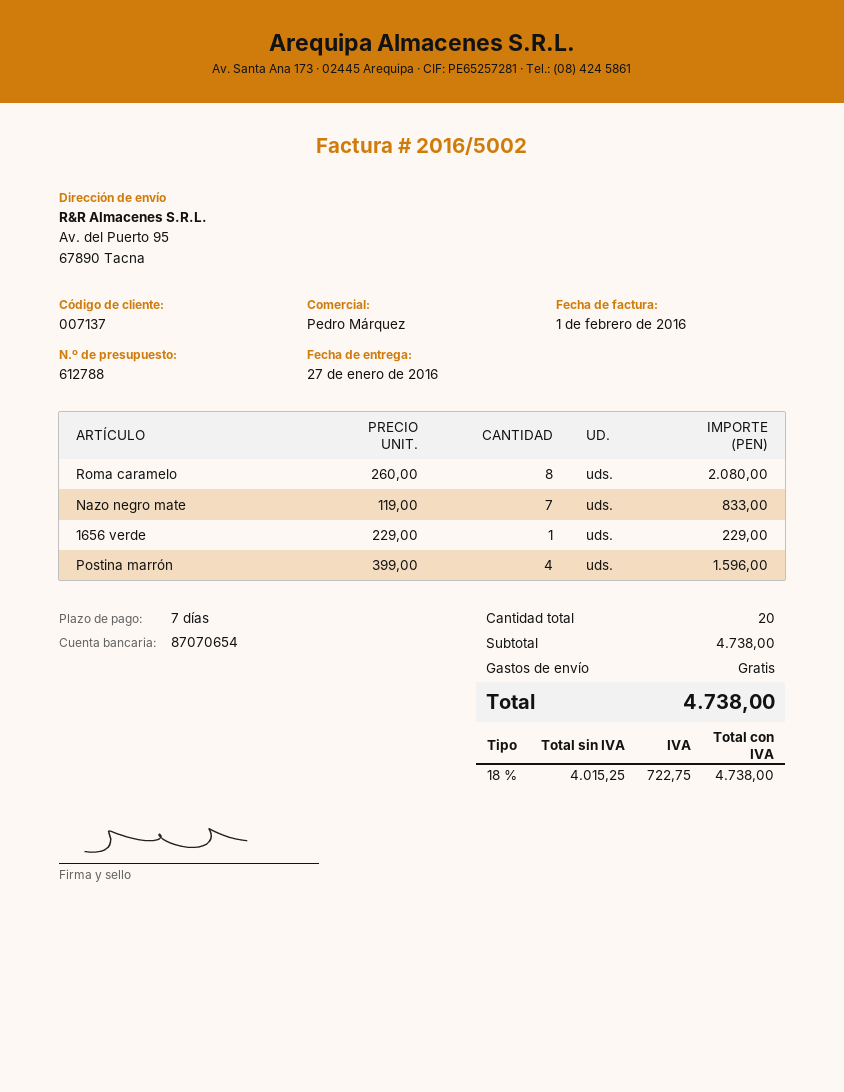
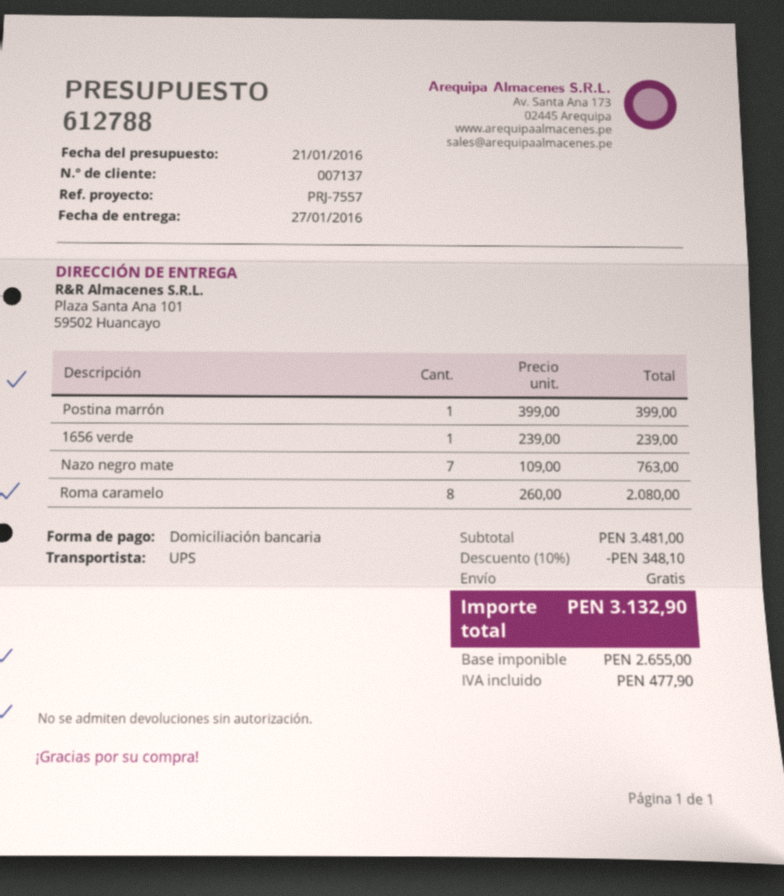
ship to: Av. del Puerto 95, 67890 Tacna -> Plaza Santa Ana 101, 59502 Huancayo
Nazo negro mate: 7 x 119.00 = 833.00 -> 7 x 109.00 = 763.00
1656 verde: 1 x 229.00 = 229.00 -> 1 x 239.00 = 239.00
Postina marrón: 4 x 399.00 = 1596.00 -> 1 x 399.00 = 399.00
subtotal: 4738.00 -> 3481.00
discount: none -> 10% = 348.10
net: 4015.25 -> 2655.00
tax: 722.75 -> 477.90
total: 4738.00 -> 3132.90

